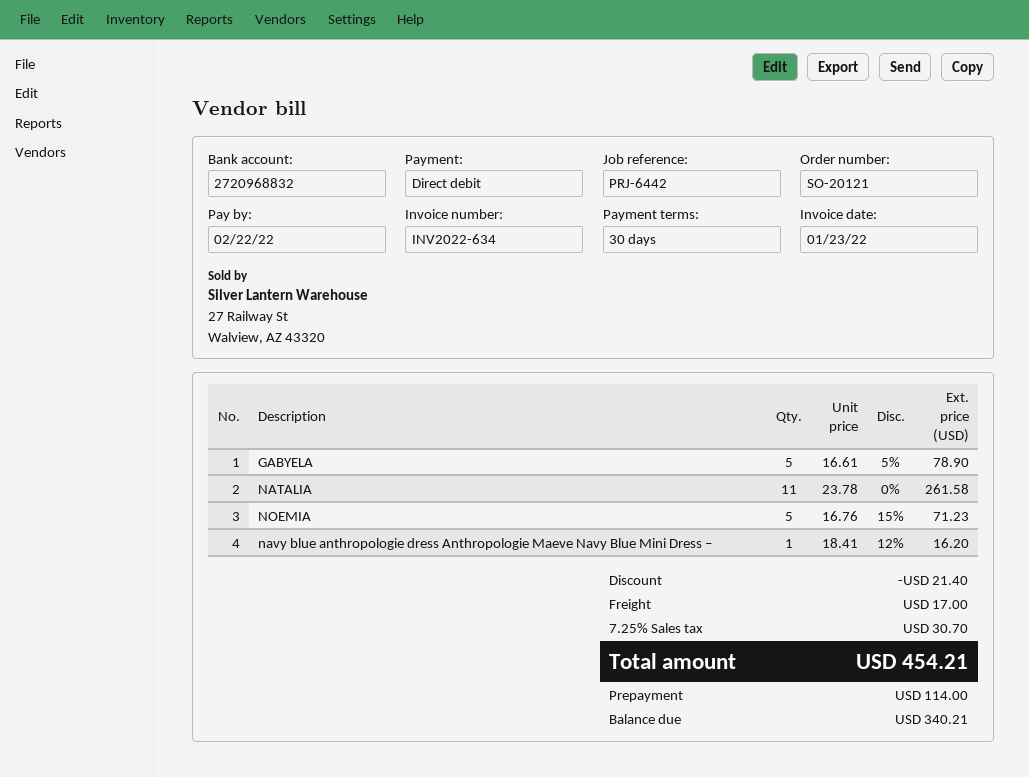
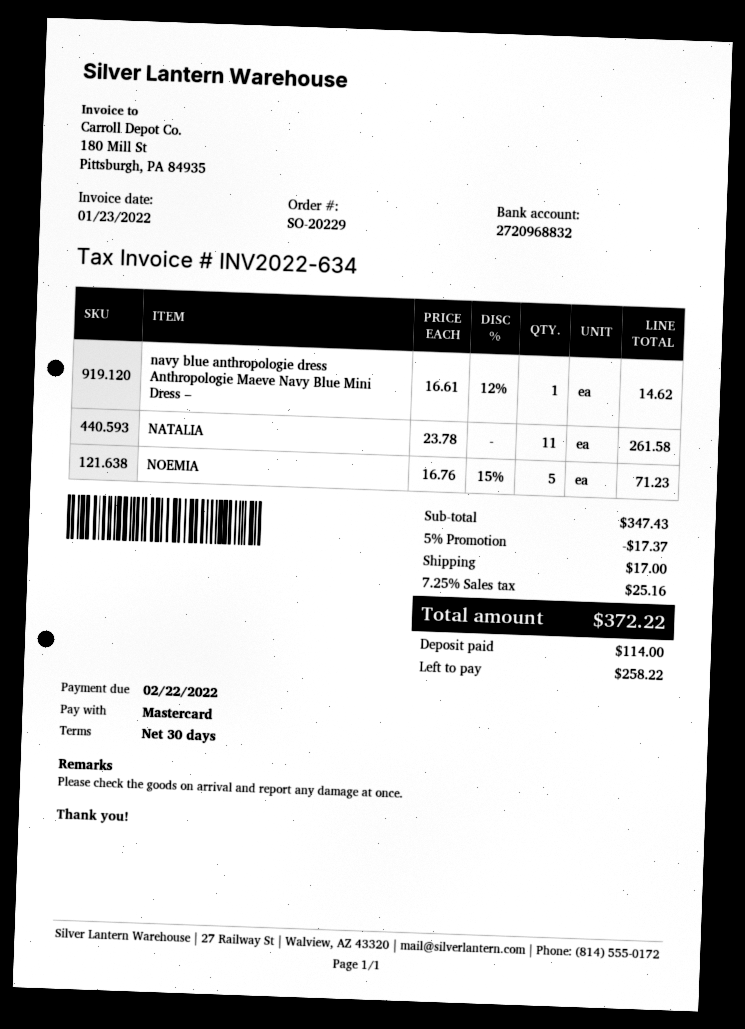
order number: SO-20121 -> SO-20229
payment method: direct debit -> Mastercard
GABYELA: 5 x 16.61 - 5% = 78.90 -> none
navy blue anthropologie dress Anthropologie Maeve Navy Blue Mini Dress –: 1 x 18.41 - 12% = 16.20 -> 1 x 16.61 - 12% = 14.62
discount: 21.40 -> 17.37
tax: 7.25% = 30.70 -> 7.25% = 25.16
total: 454.21 -> 372.22
balance: 340.21 -> 258.22

